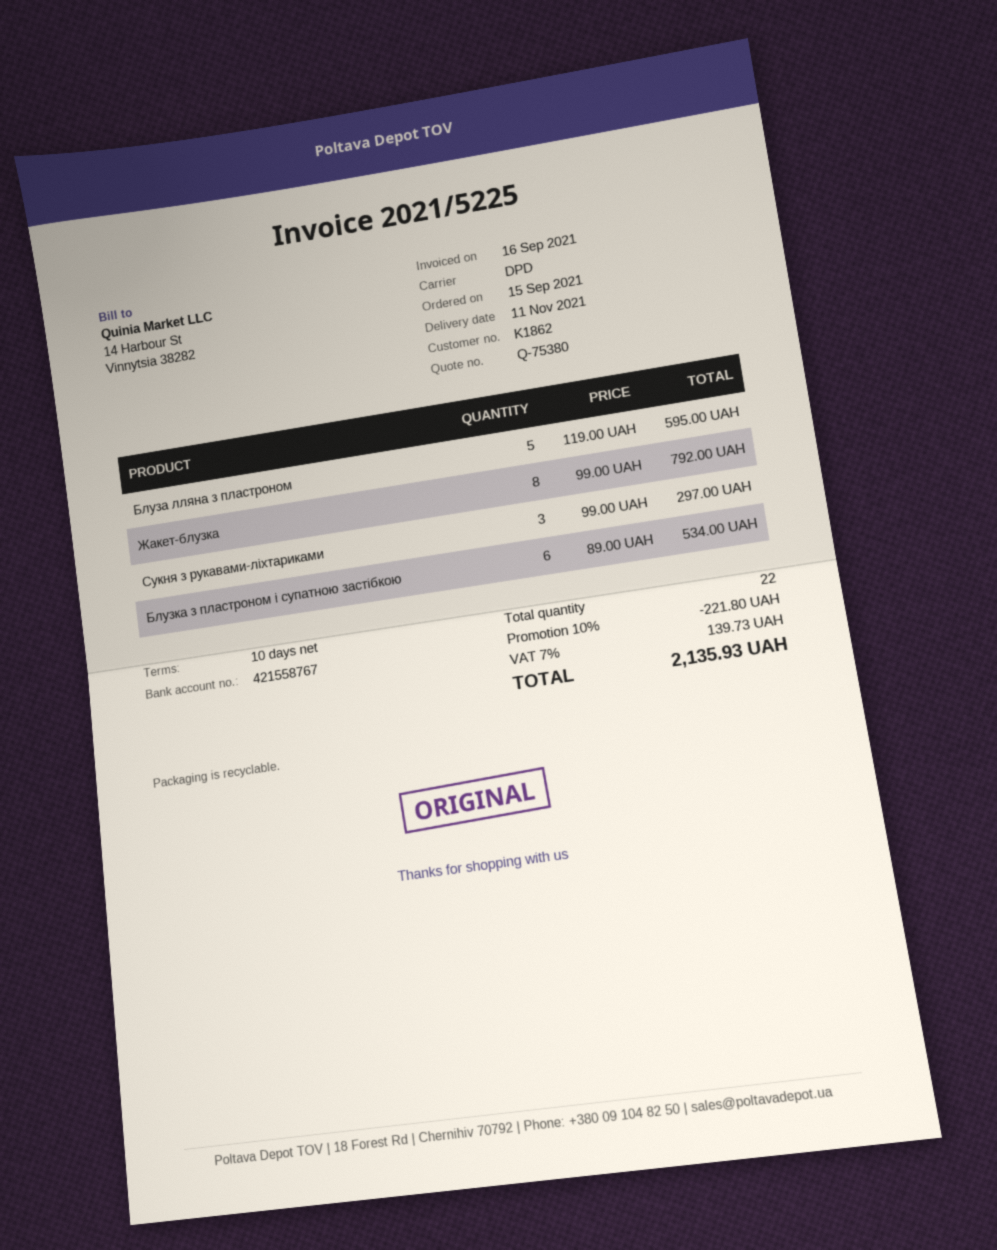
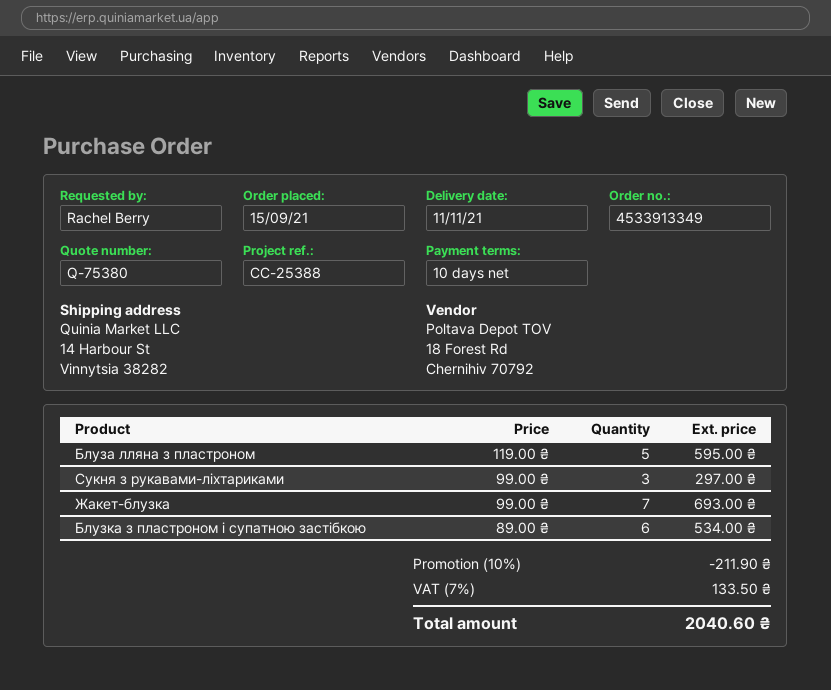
Жакет-блузка: 8 x 99.00 = 792.00 -> 7 x 99.00 = 693.00
discount: 10% = 221.80 -> 10% = 211.90
tax: 7% = 139.73 -> 7% = 133.50
total: 2135.93 -> 2040.60

